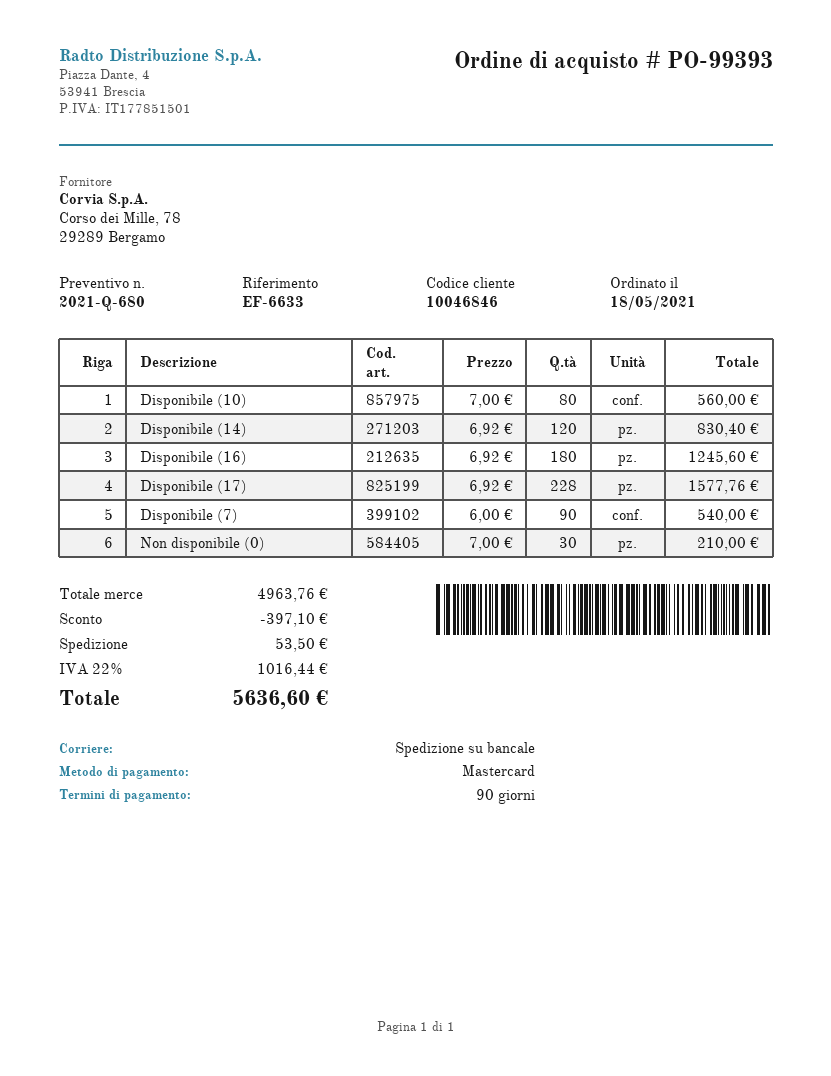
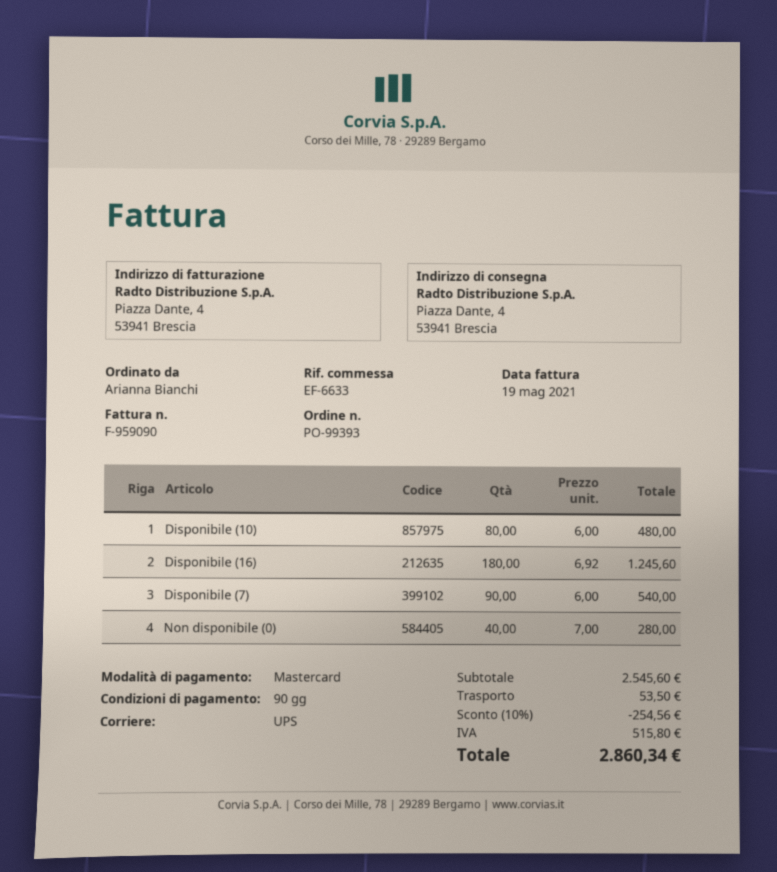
shipping method: pallet freight -> UPS
Disponibile (10): 80 x 7.00 = 560.00 -> 80 x 6.00 = 480.00
Disponibile (14): 120 x 6.92 = 830.40 -> none
Disponibile (17): 228 x 6.92 = 1577.76 -> none
Non disponibile (0): 30 x 7.00 = 210.00 -> 40 x 7.00 = 280.00
subtotal: 4963.76 -> 2545.60
discount: 397.10 -> 254.56
tax: 1016.44 -> 515.80
total: 5636.60 -> 2860.34

